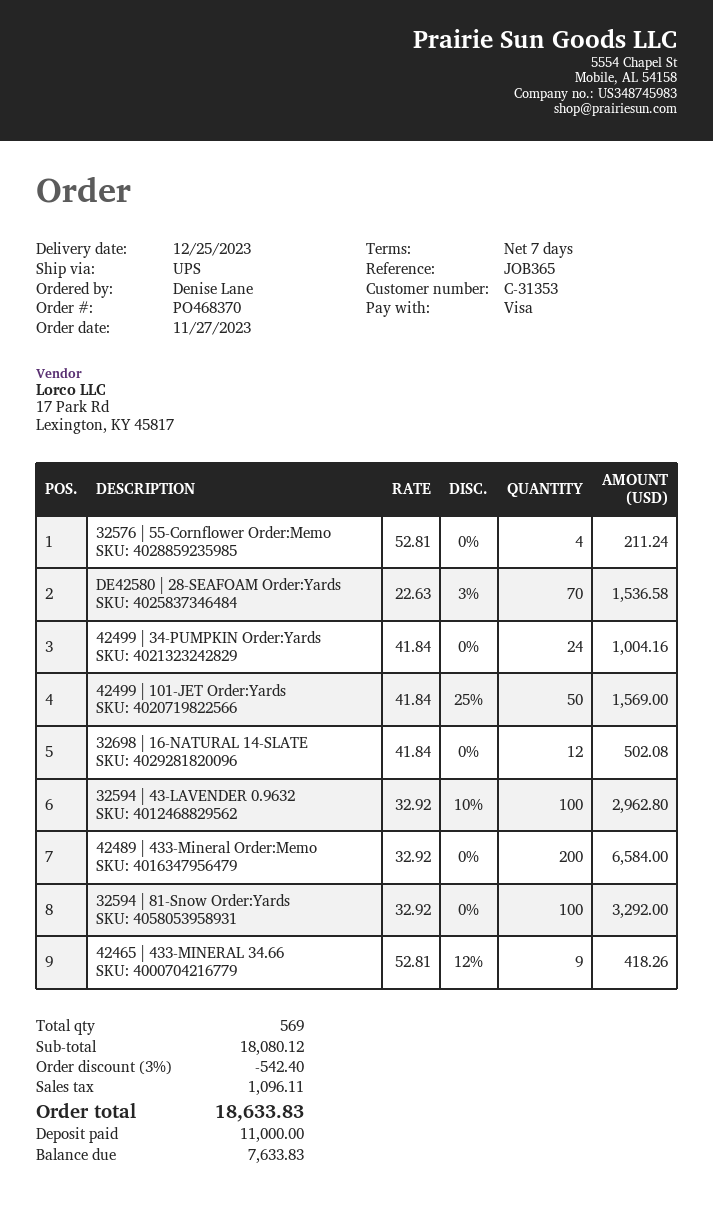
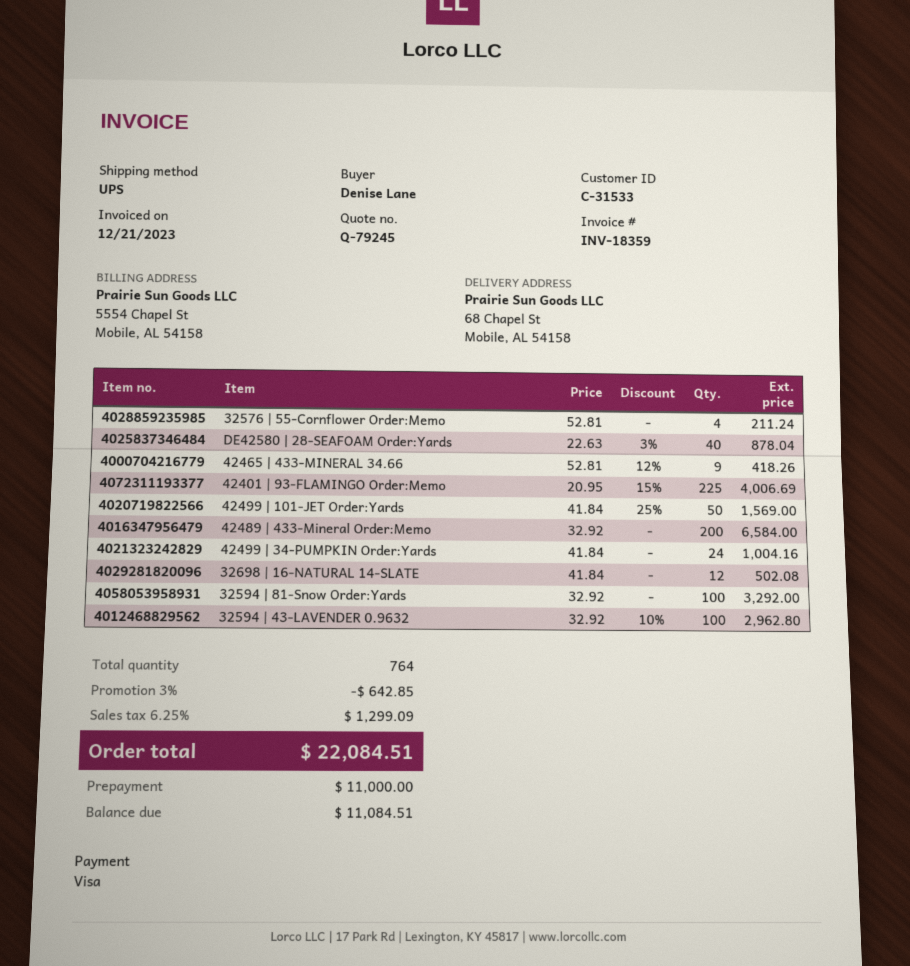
customer number: C-31353 -> C-31533
DE42580 | 28-SEAFOAM Order:Yards: 70 x 22.63 - 3% = 1536.58 -> 40 x 22.63 - 3% = 878.04
42401 | 93-FLAMINGO Order:Memo: none -> 225 x 20.95 - 15% = 4006.69
total quantity: 569 -> 764
discount: 3% = 542.40 -> 3% = 642.85
tax: 1096.11 -> 1299.09
total: 18633.83 -> 22084.51
balance: 7633.83 -> 11084.51

